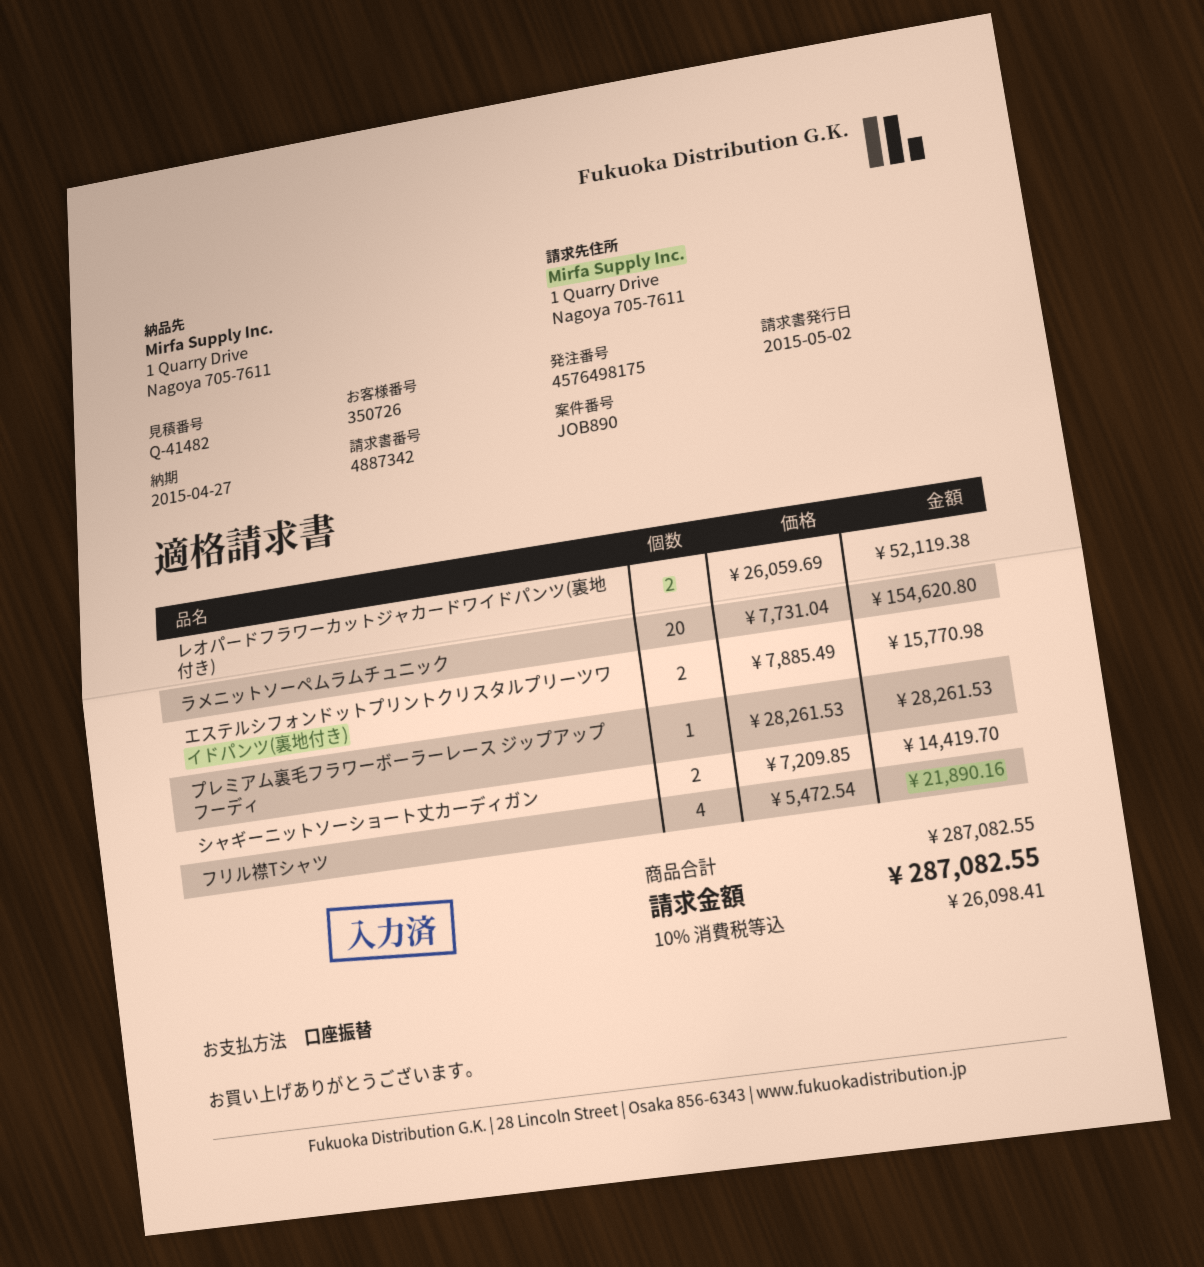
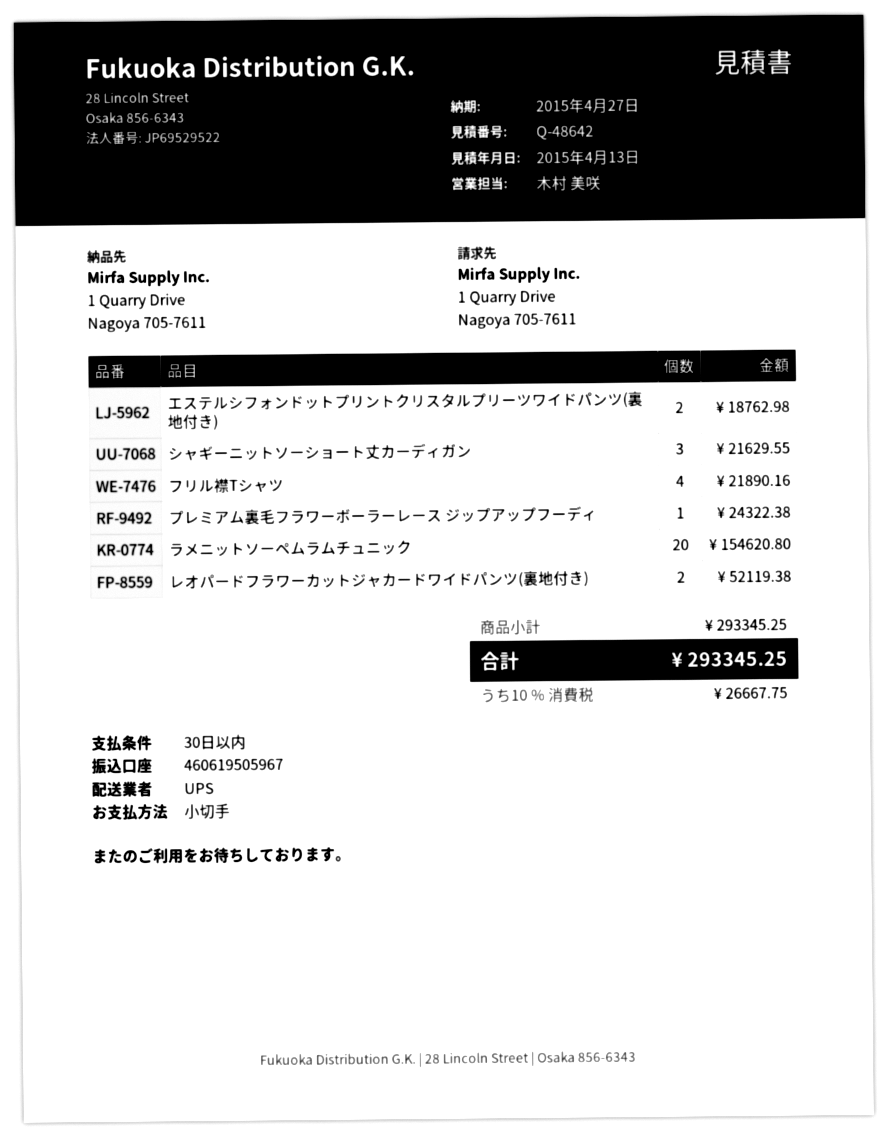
quote number: Q-41482 -> Q-48642
payment method: direct debit -> cheque
エステルシフォンドットプリントクリスタルプリーツワイドパンツ(裏地付き): 2 for 15770.98 -> 2 for 18762.98
プレミアム裏毛フラワーボーラーレース ジップアップフーディ: 1 for 28261.53 -> 1 for 24322.38
シャギーニットソーショート丈カーディガン: 2 for 14419.70 -> 3 for 21629.55
subtotal: 287082.55 -> 293345.25
tax: 10% = 26098.41 -> 10% = 26667.75
total: 287082.55 -> 293345.25

